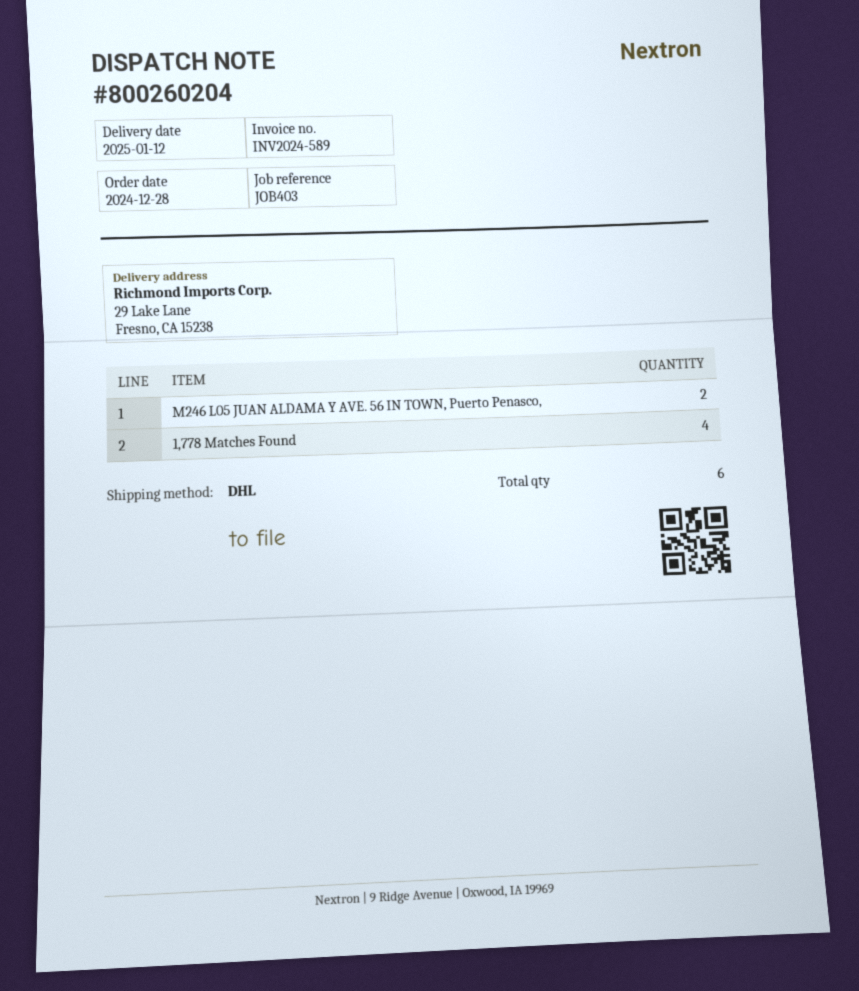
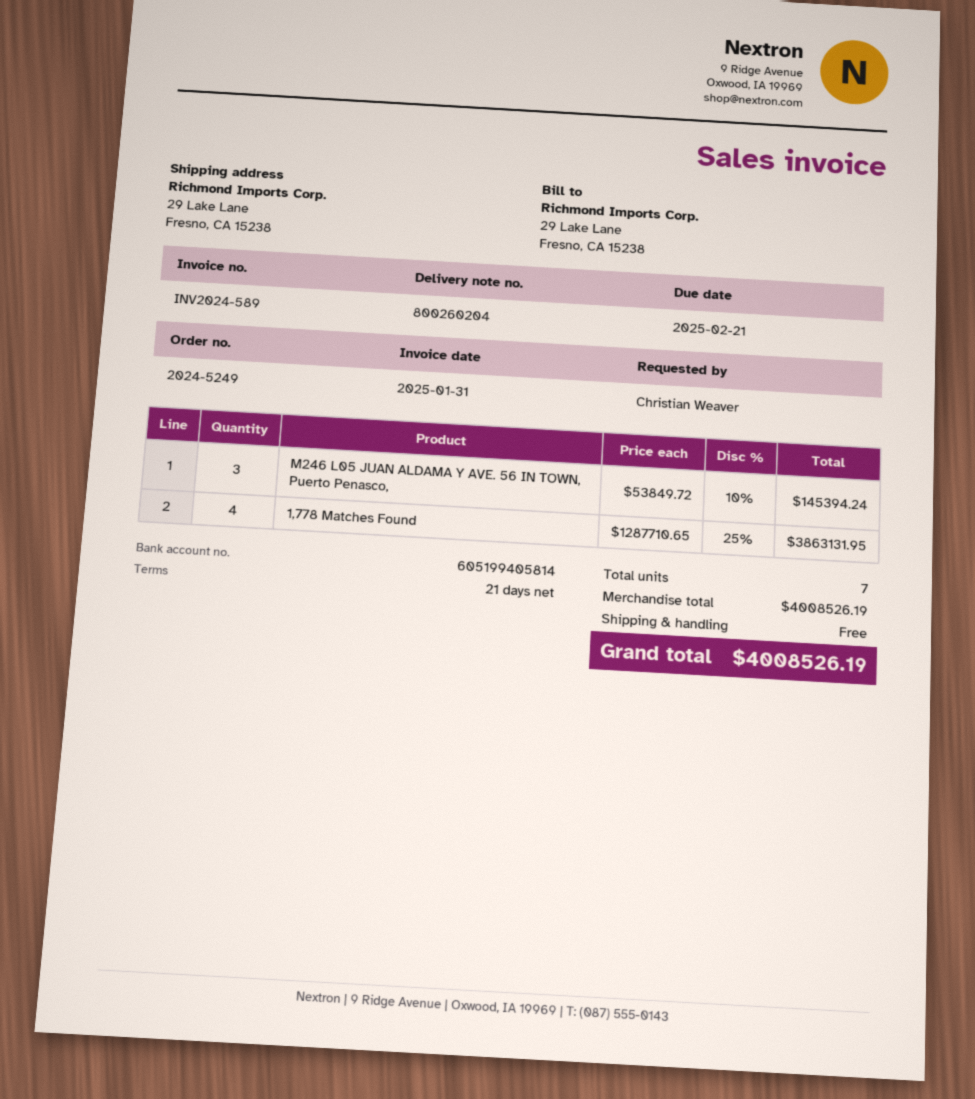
M246 L05 JUAN ALDAMA Y AVE. 56 IN TOWN, Puerto Penasco,: 2 -> 3
total quantity: 6 -> 7

